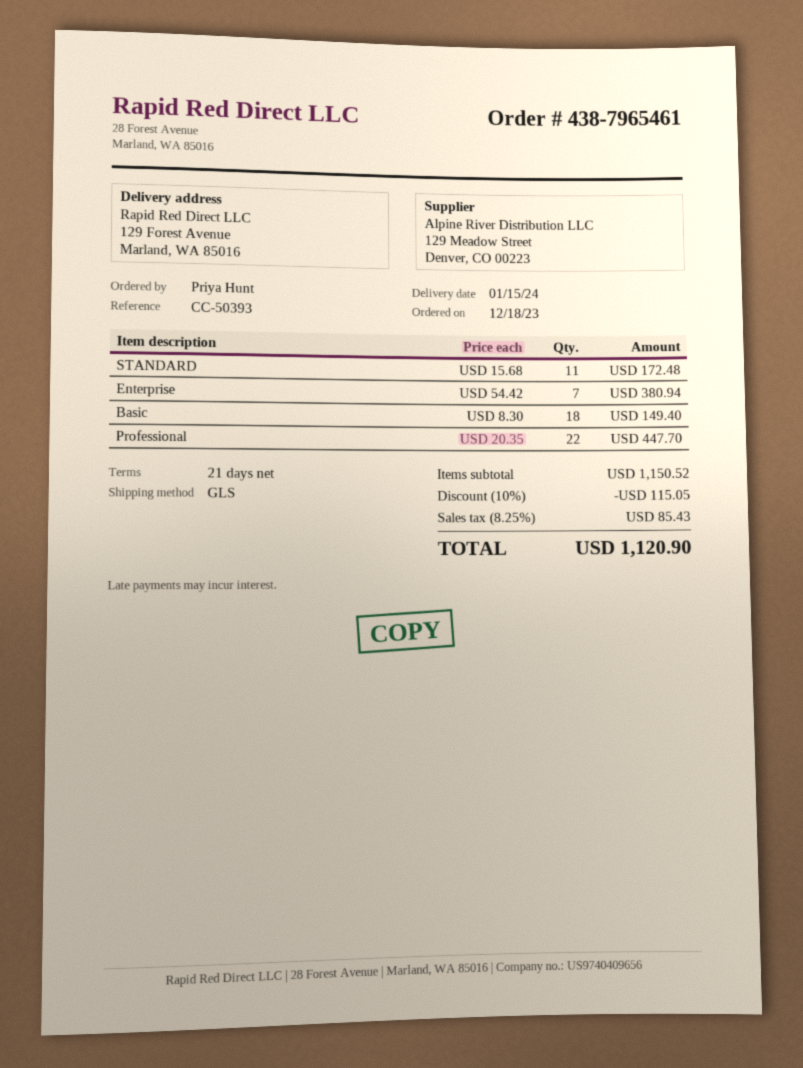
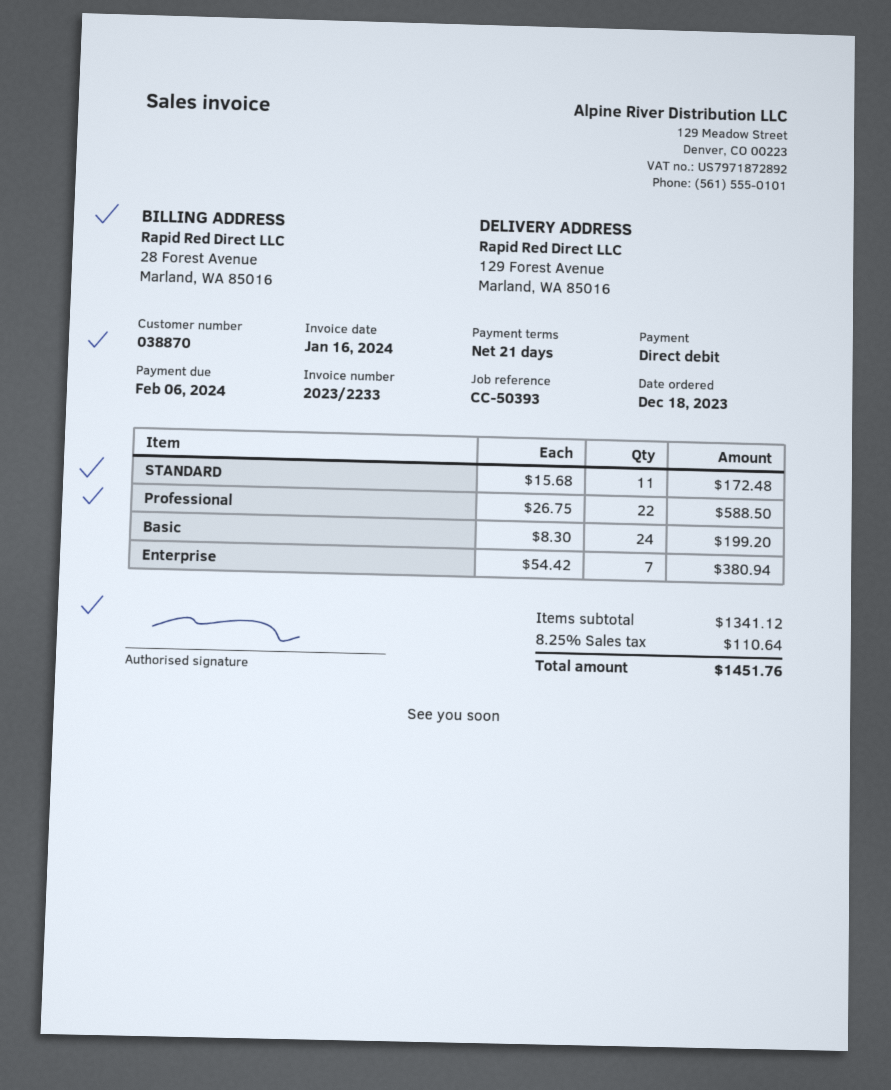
Basic: 18 x 8.30 = 149.40 -> 24 x 8.30 = 199.20
Professional: 22 x 20.35 = 447.70 -> 22 x 26.75 = 588.50
subtotal: 1150.52 -> 1341.12
discount: 10% = 115.05 -> none
tax: 8.25% = 85.43 -> 8.25% = 110.64
total: 1120.90 -> 1451.76

